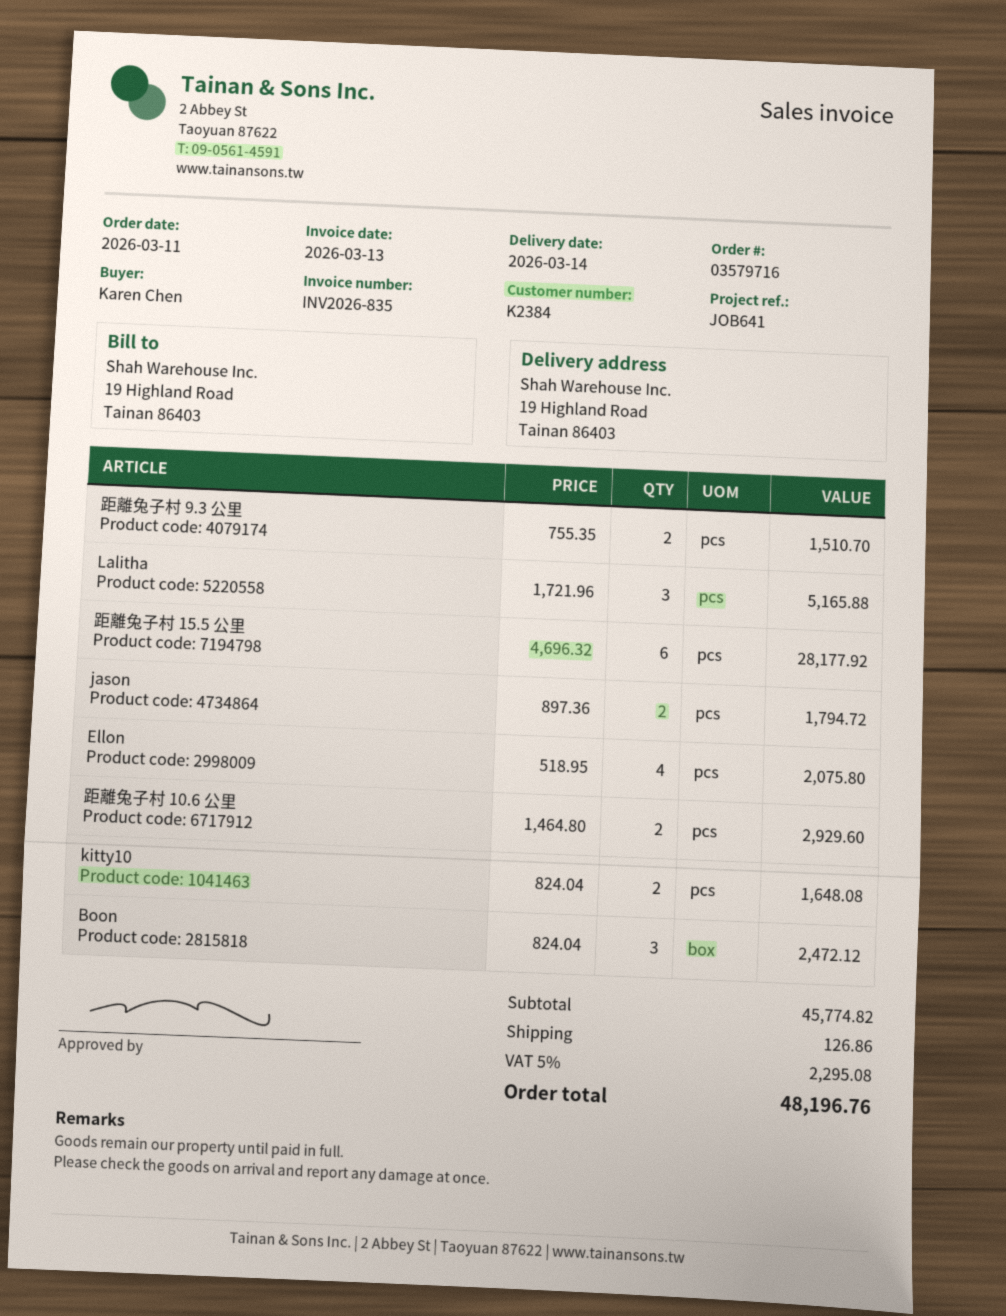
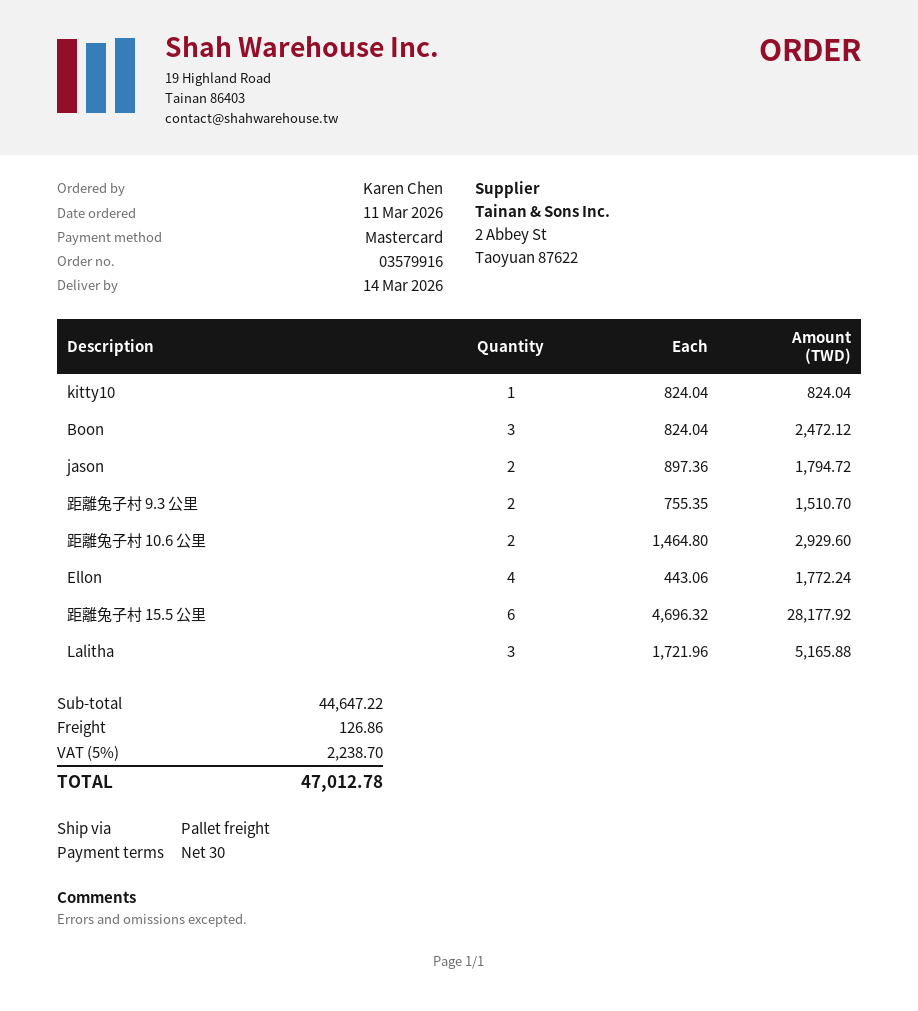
order number: 03579716 -> 03579916
Ellon: 4 x 518.95 = 2075.80 -> 4 x 443.06 = 1772.24
kitty10: 2 x 824.04 = 1648.08 -> 1 x 824.04 = 824.04
subtotal: 45774.82 -> 44647.22
tax: 5% = 2295.08 -> 5% = 2238.70
total: 48196.76 -> 47012.78

